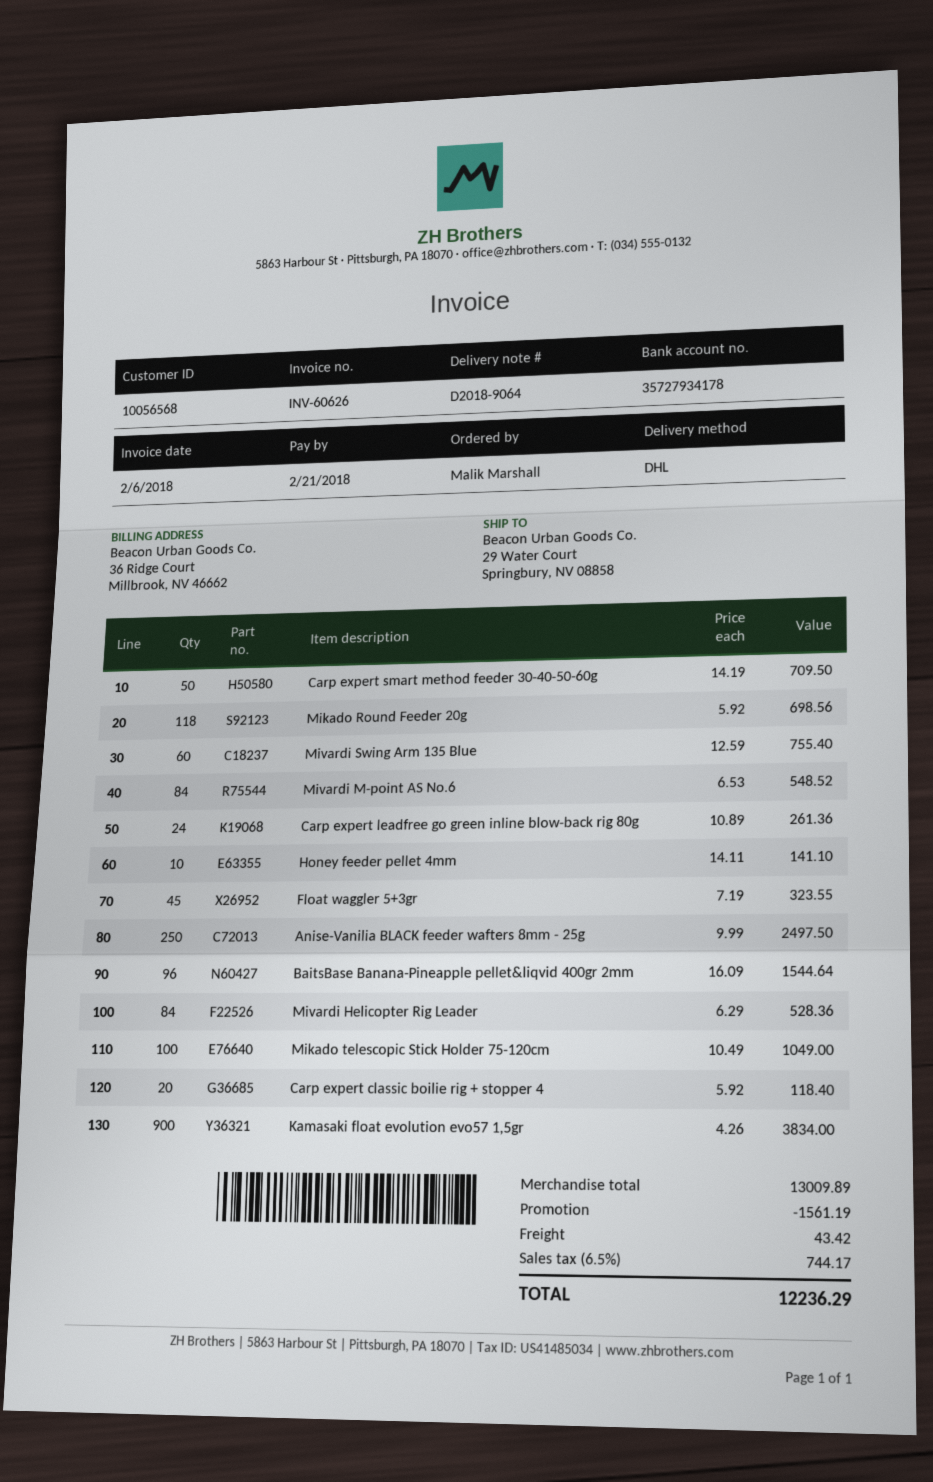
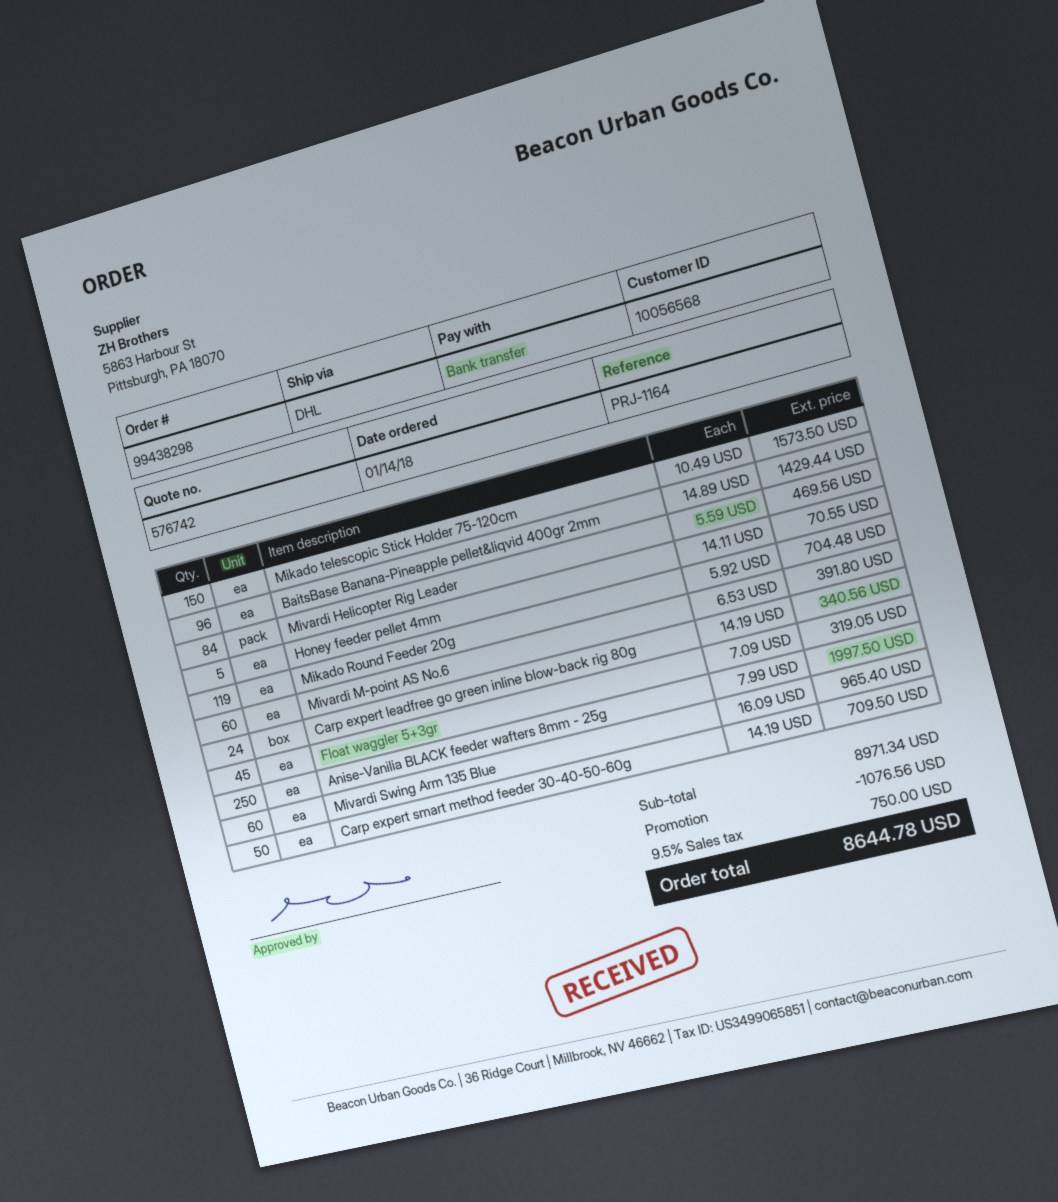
Mikado Round Feeder 20g: 118 x 5.92 = 698.56 -> 119 x 5.92 = 704.48
Mivardi Swing Arm 135 Blue: 60 x 12.59 = 755.40 -> 60 x 16.09 = 965.40
Mivardi M-point AS No.6: 84 x 6.53 = 548.52 -> 60 x 6.53 = 391.80
Carp expert leadfree go green inline blow-back rig 80g: 24 x 10.89 = 261.36 -> 24 x 14.19 = 340.56
Honey feeder pellet 4mm: 10 x 14.11 = 141.10 -> 5 x 14.11 = 70.55
Float waggler 5+3gr: 45 x 7.19 = 323.55 -> 45 x 7.09 = 319.05
Anise-Vanilia BLACK feeder wafters 8mm - 25g: 250 x 9.99 = 2497.50 -> 250 x 7.99 = 1997.50
BaitsBase Banana-Pineapple pellet&liqvid 400gr 2mm: 96 x 16.09 = 1544.64 -> 96 x 14.89 = 1429.44
Mivardi Helicopter Rig Leader: 84 x 6.29 = 528.36 -> 84 x 5.59 = 469.56
Mikado telescopic Stick Holder 75-120cm: 100 x 10.49 = 1049.00 -> 150 x 10.49 = 1573.50
Carp expert classic boilie rig + stopper 4: 20 x 5.92 = 118.40 -> none
Kamasaki float evolution evo57 1,5gr: 900 x 4.26 = 3834.00 -> none
subtotal: 13009.89 -> 8971.34
discount: 1561.19 -> 1076.56
shipping: 43.42 -> none
tax: 6.5% = 744.17 -> 9.5% = 750.00
total: 12236.29 -> 8644.78

